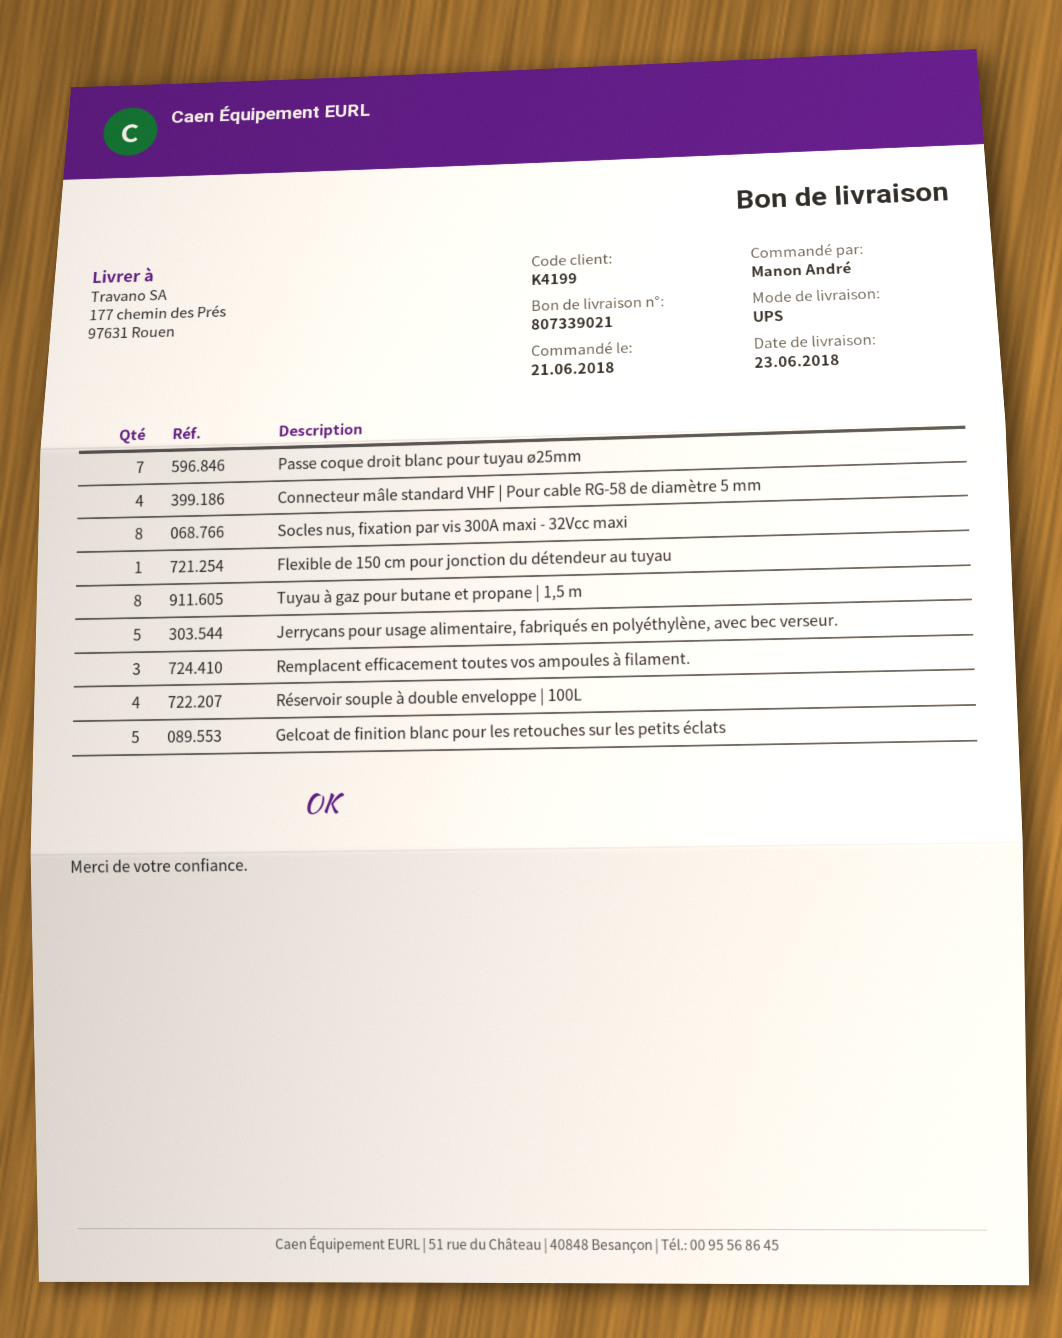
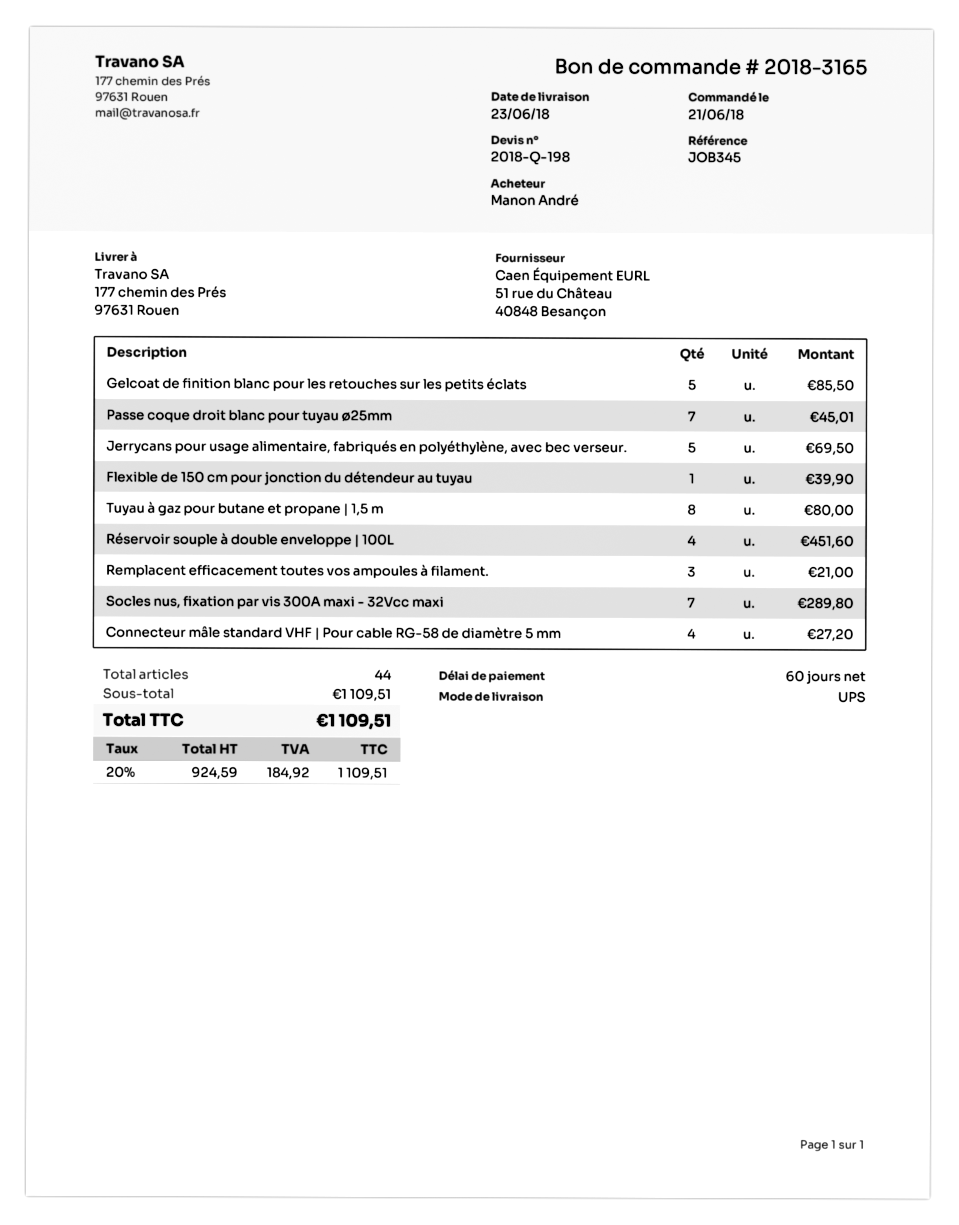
Socles nus, fixation par vis 300A maxi - 32Vcc maxi: 8 -> 7

